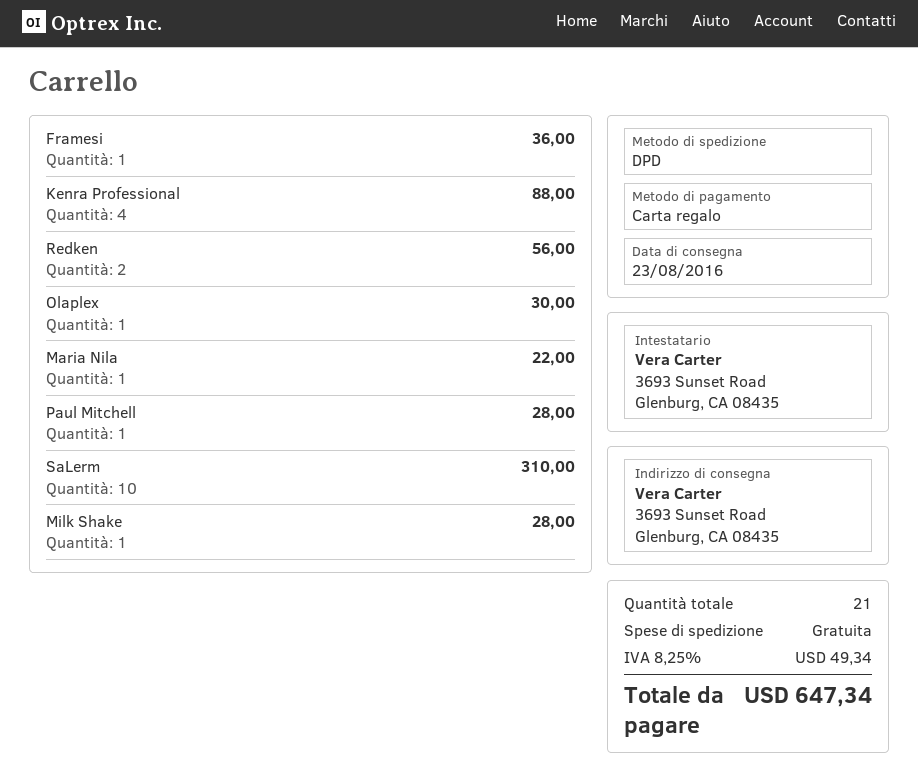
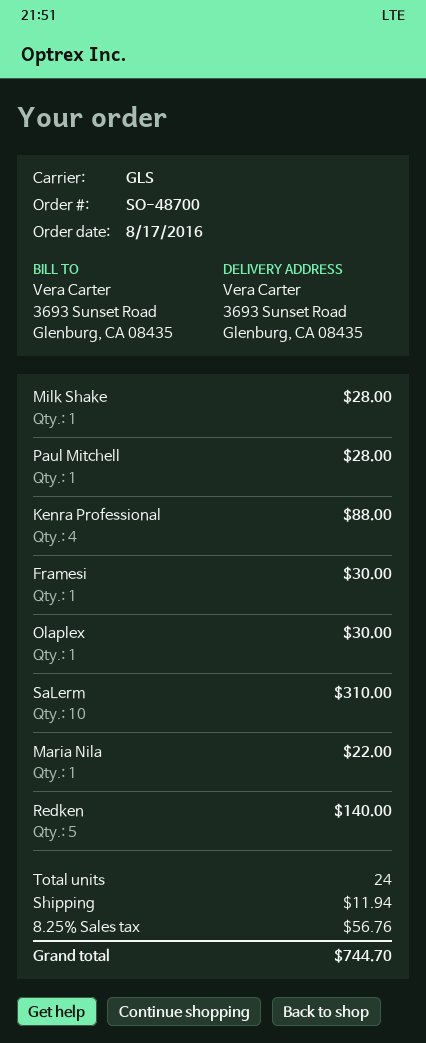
shipping method: DPD -> GLS
Framesi: 1 for 36.00 -> 1 for 30.00
Redken: 2 for 56.00 -> 5 for 140.00
total quantity: 21 -> 24
shipping: 0.00 -> 11.94
tax: 8.25% = 49.34 -> 8.25% = 56.76
total: 647.34 -> 744.70

